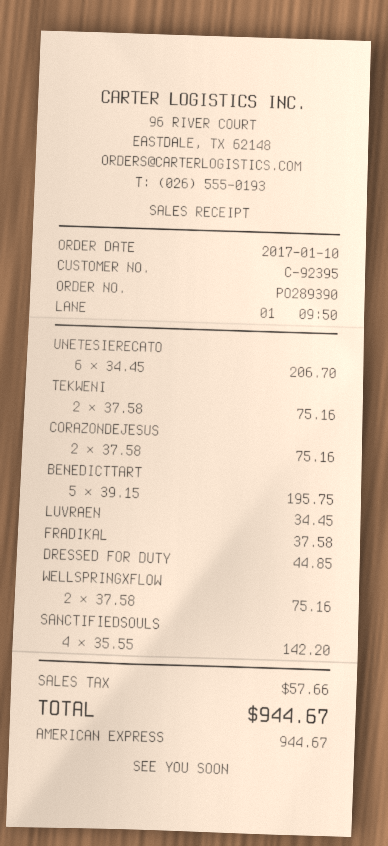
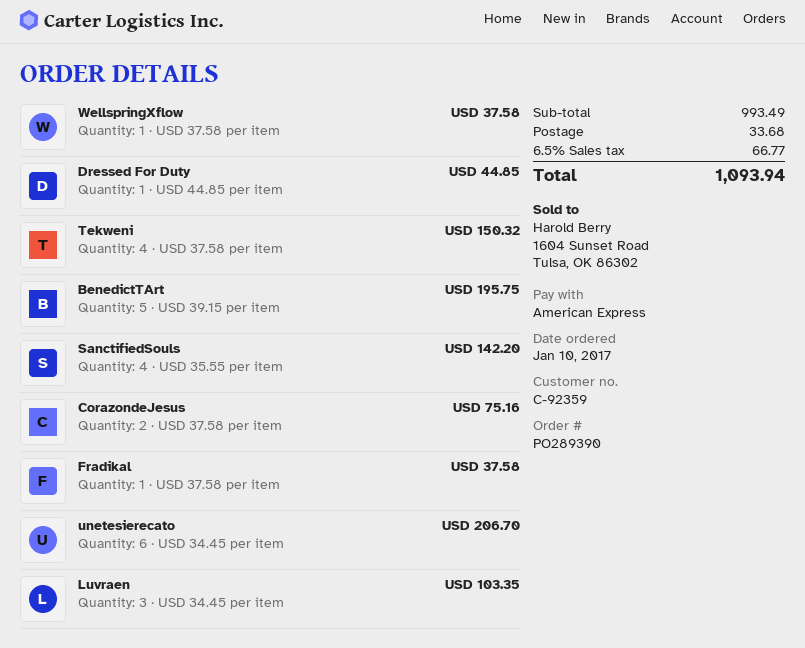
customer number: C-92395 -> C-92359
TEKWENI: 2 x 37.58 = 75.16 -> 4 x 37.58 = 150.32
LUVRAEN: 1 x 34.45 = 34.45 -> 3 x 34.45 = 103.35
WELLSPRINGXFLOW: 2 x 37.58 = 75.16 -> 1 x 37.58 = 37.58
shipping: none -> 33.68
tax: 57.66 -> 66.77
total: 944.67 -> 1093.94

